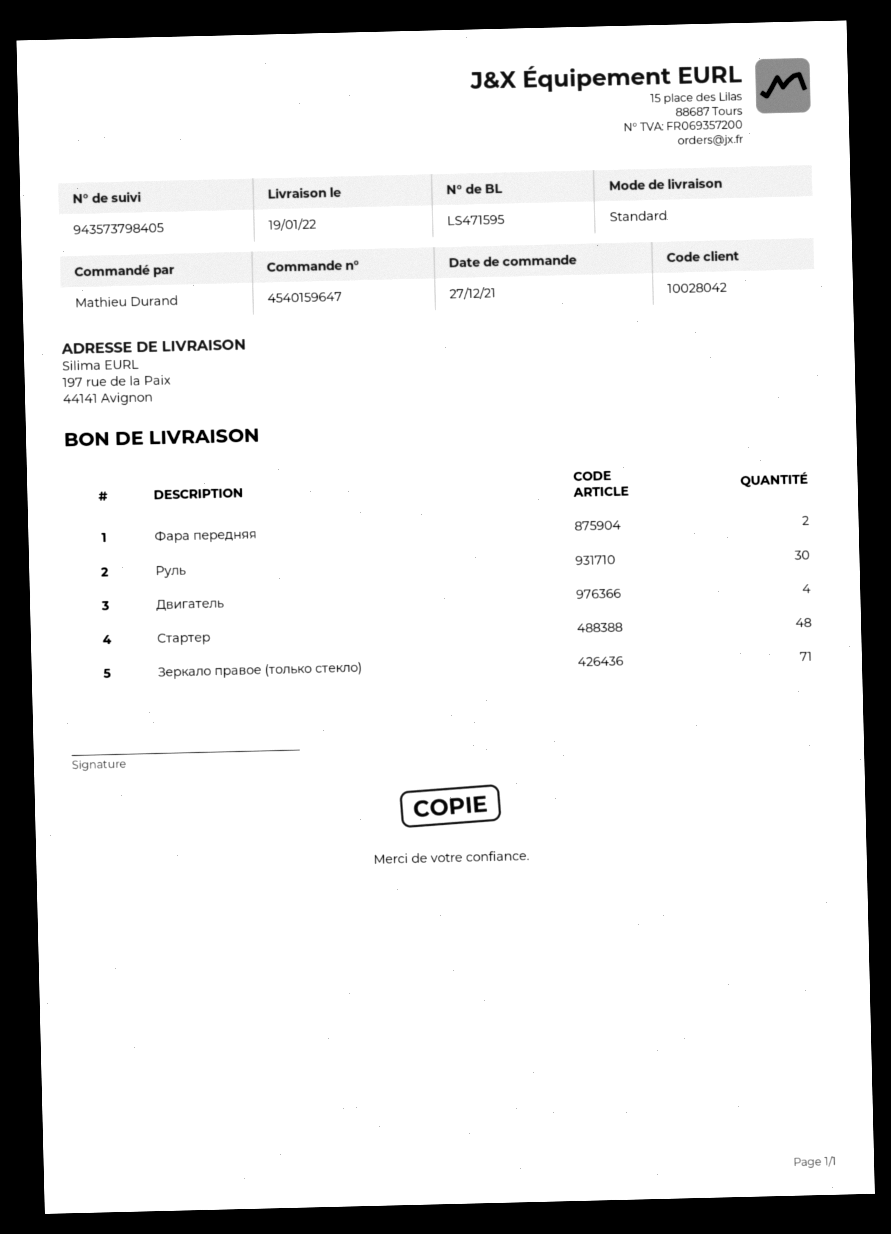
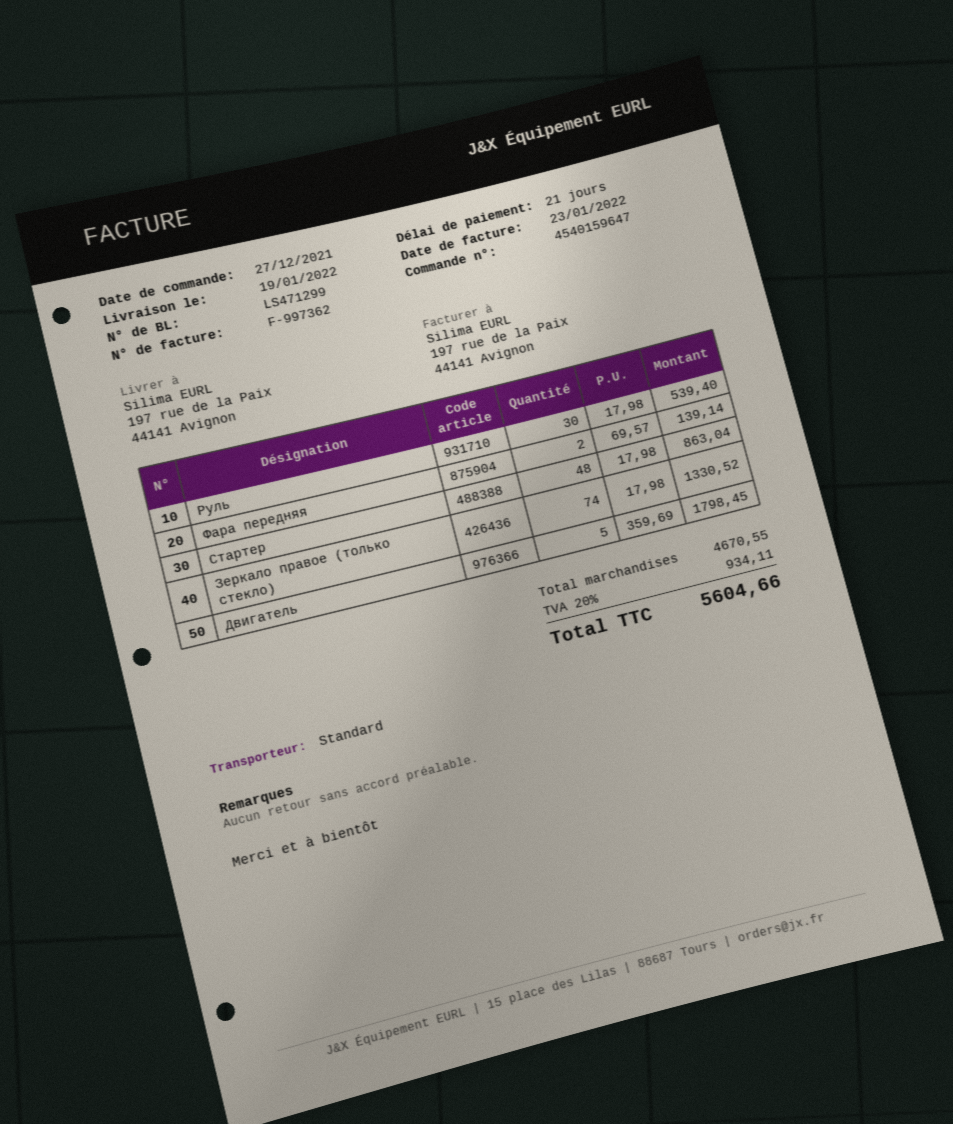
delivery note number: LS471595 -> LS471299
Двигатель: 4 -> 5
Зеркало правое (только стекло): 71 -> 74

